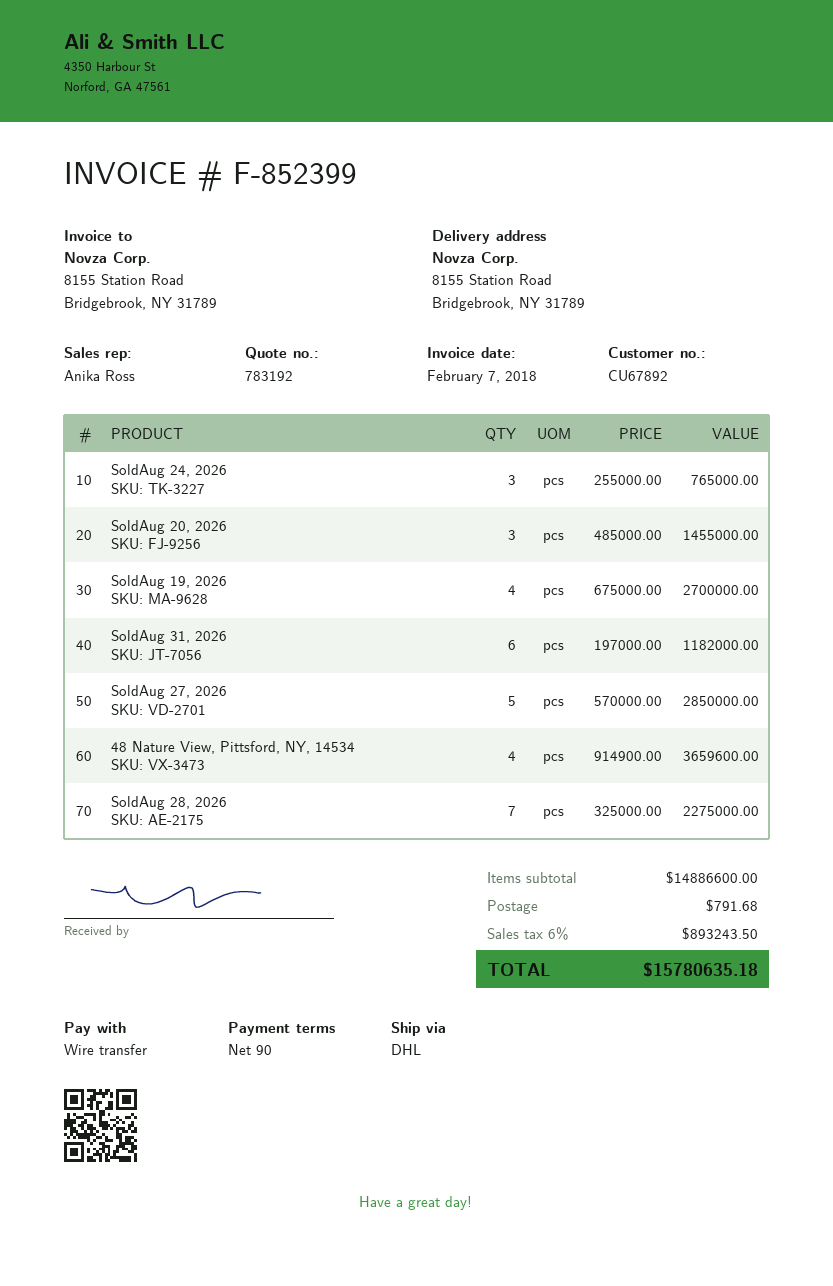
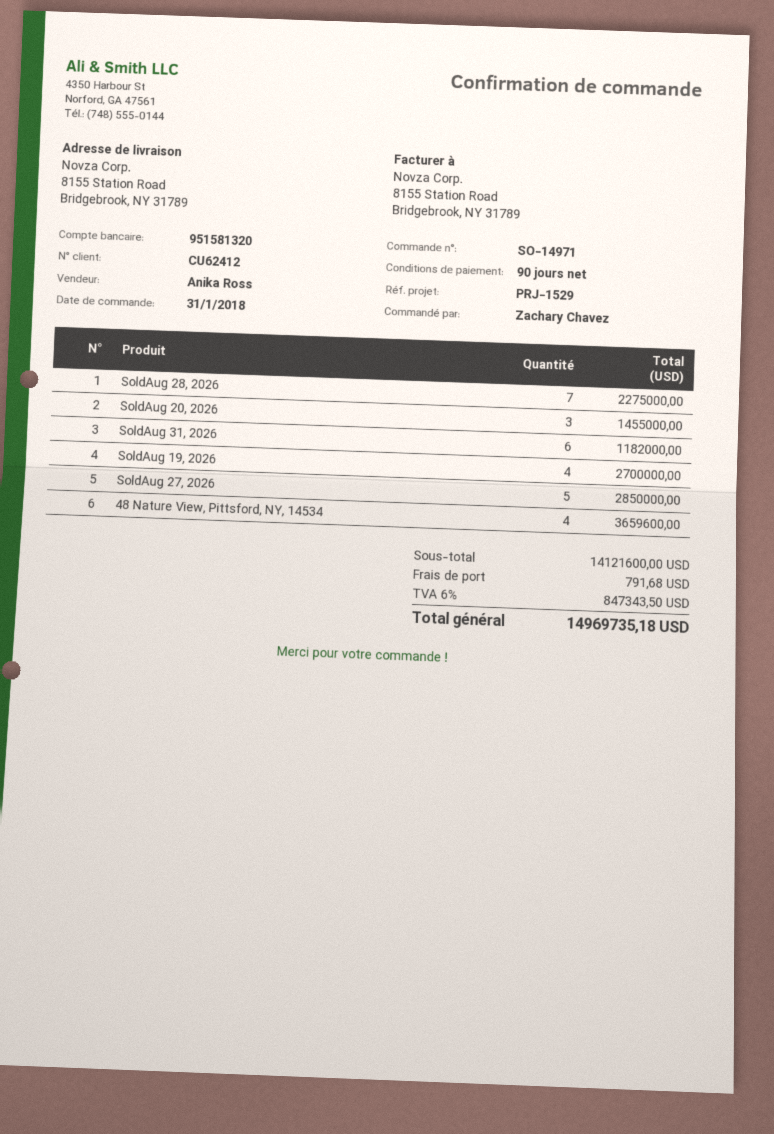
customer number: CU67892 -> CU62412
SoldAug 24, 2026: 3 for 765000.00 -> none
subtotal: 14886600.00 -> 14121600.00
tax: 6% = 893243.50 -> 6% = 847343.50
total: 15780635.18 -> 14969735.18

